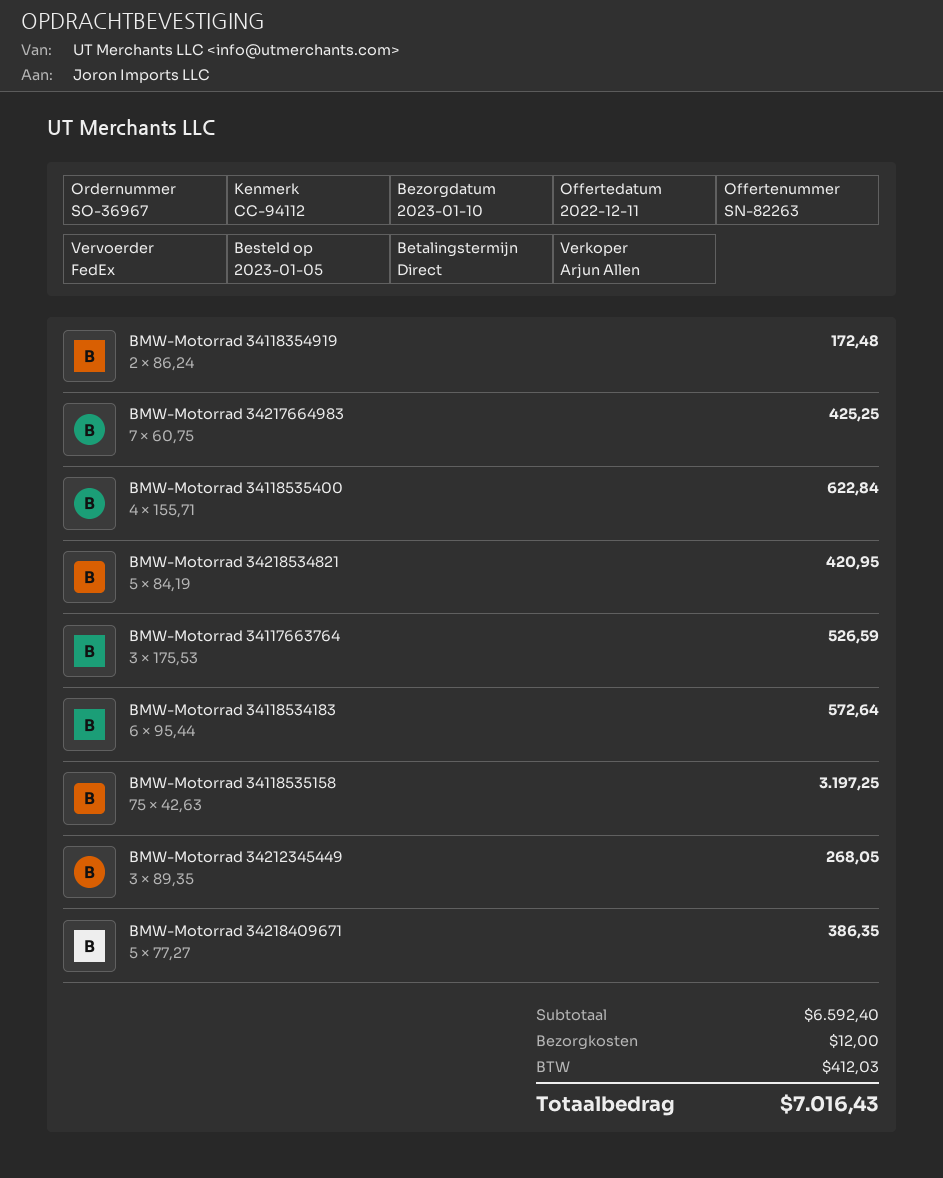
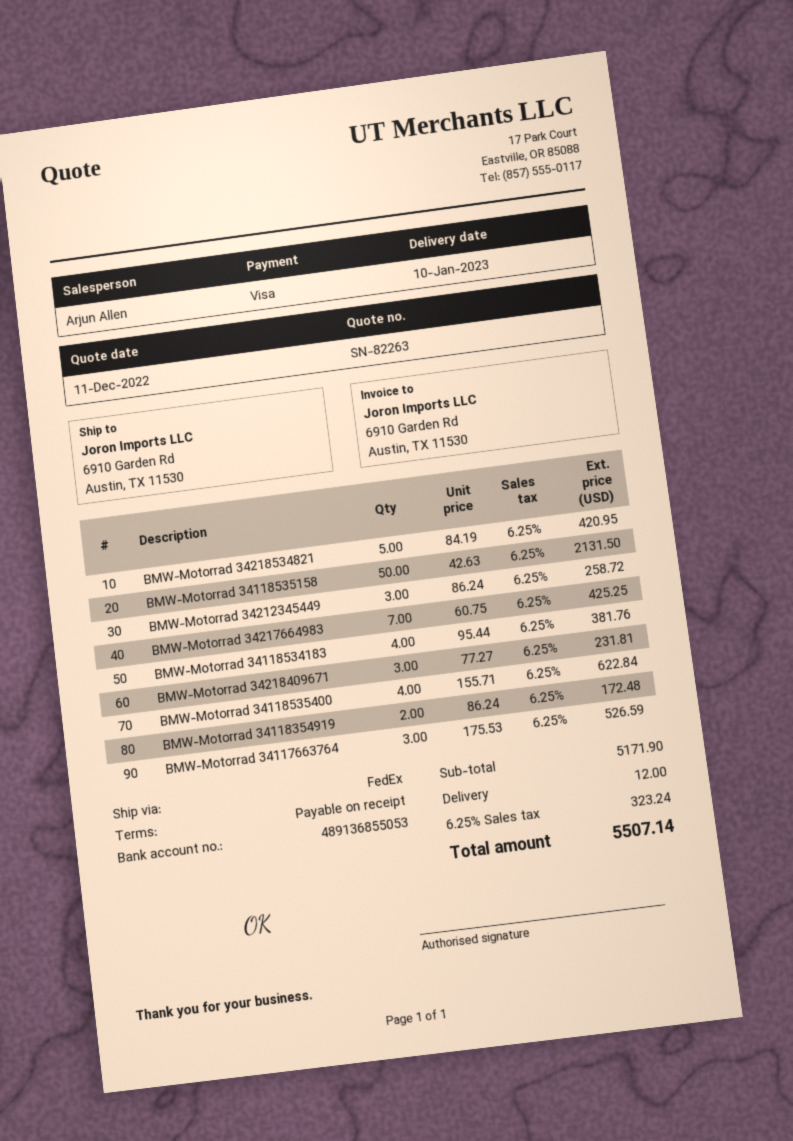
BMW-Motorrad 34118534183: 6 x 95.44 = 572.64 -> 4 x 95.44 = 381.76
BMW-Motorrad 34118535158: 75 x 42.63 = 3197.25 -> 50 x 42.63 = 2131.50
BMW-Motorrad 34212345449: 3 x 89.35 = 268.05 -> 3 x 86.24 = 258.72
BMW-Motorrad 34218409671: 5 x 77.27 = 386.35 -> 3 x 77.27 = 231.81
subtotal: 6592.40 -> 5171.90
tax: 412.03 -> 323.24
total: 7016.43 -> 5507.14

